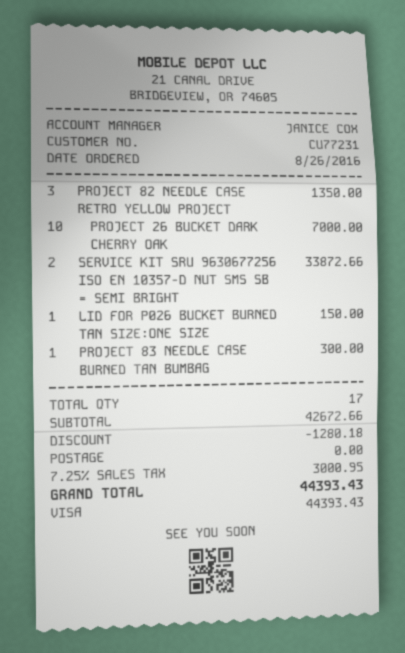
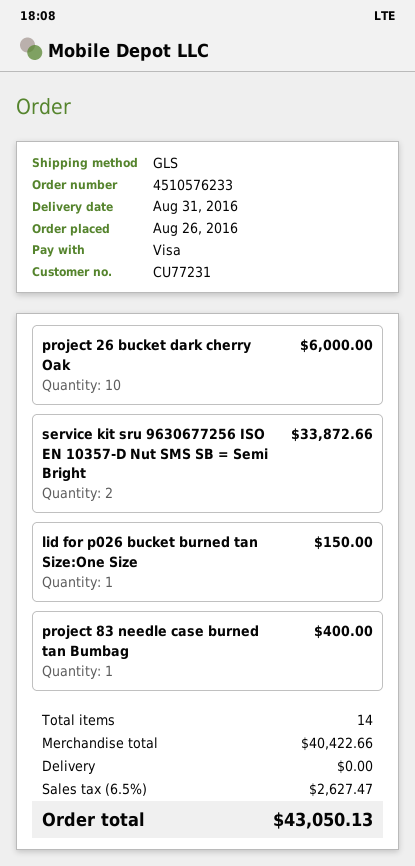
PROJECT 82 NEEDLE CASE RETRO YELLOW PROJECT: 3 for 1350.00 -> none
PROJECT 26 BUCKET DARK CHERRY OAK: 10 for 7000.00 -> 10 for 6000.00
PROJECT 83 NEEDLE CASE BURNED TAN BUMBAG: 1 for 300.00 -> 1 for 400.00
total quantity: 17 -> 14
subtotal: 42672.66 -> 40422.66
discount: 1280.18 -> none
tax: 7.25% = 3000.95 -> 6.5% = 2627.47
total: 44393.43 -> 43050.13

